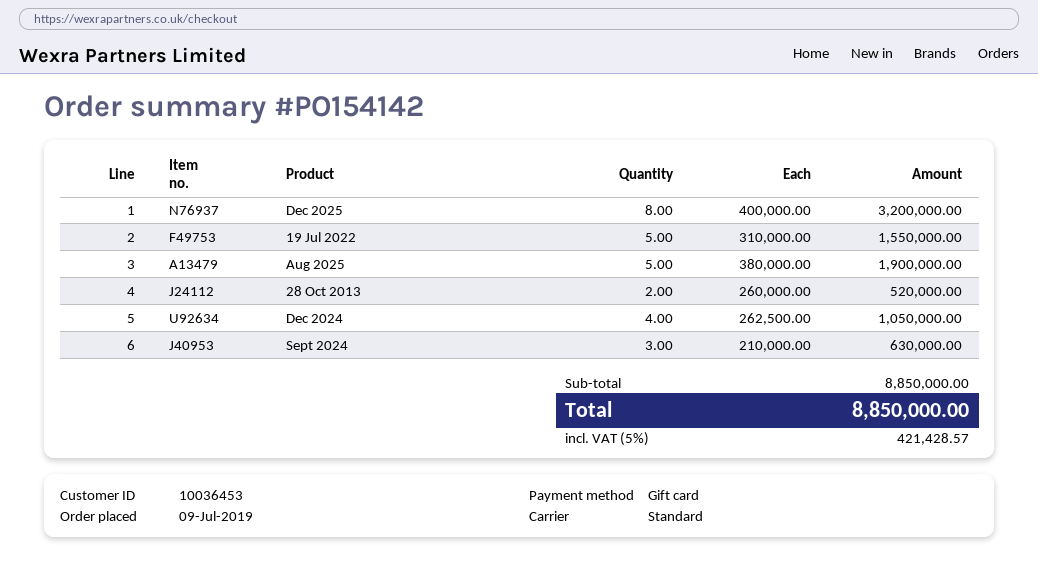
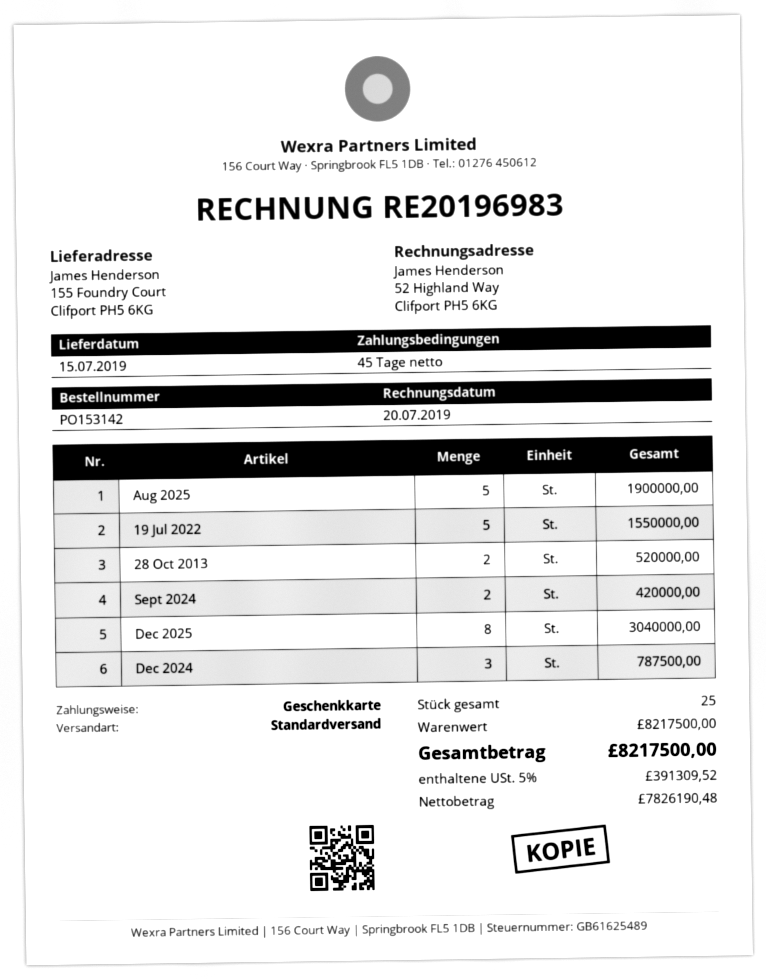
order number: PO154142 -> PO153142
Dec 2025: 8 for 3200000.00 -> 8 for 3040000.00
Dec 2024: 4 for 1050000.00 -> 3 for 787500.00
Sept 2024: 3 for 630000.00 -> 2 for 420000.00
subtotal: 8850000.00 -> 8217500.00
tax: 5% = 421428.57 -> 5% = 391309.52
total: 8850000.00 -> 8217500.00

